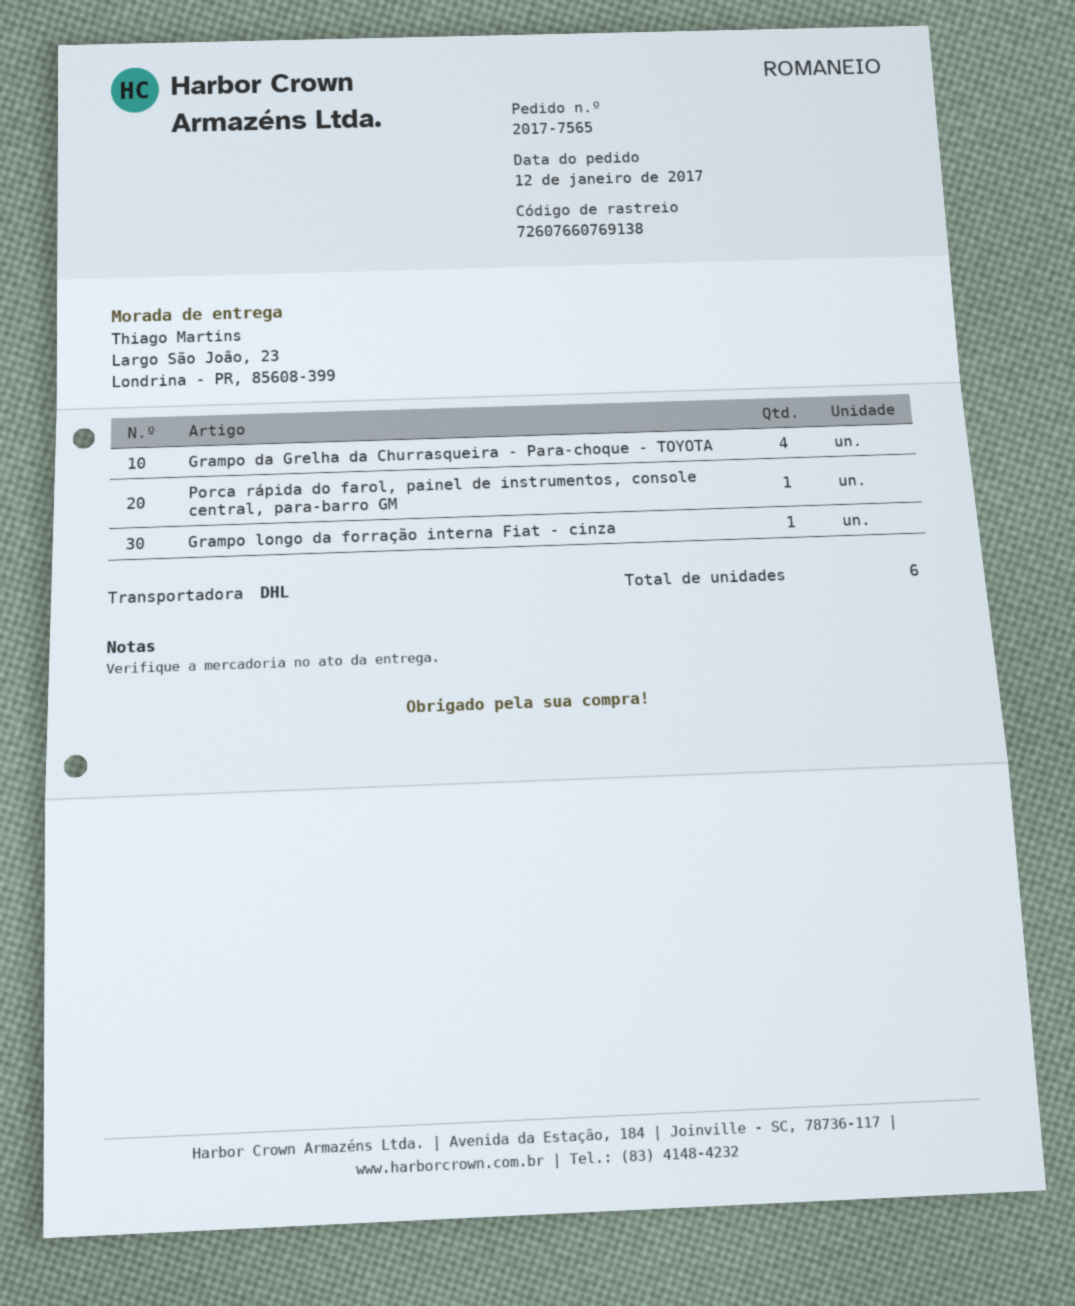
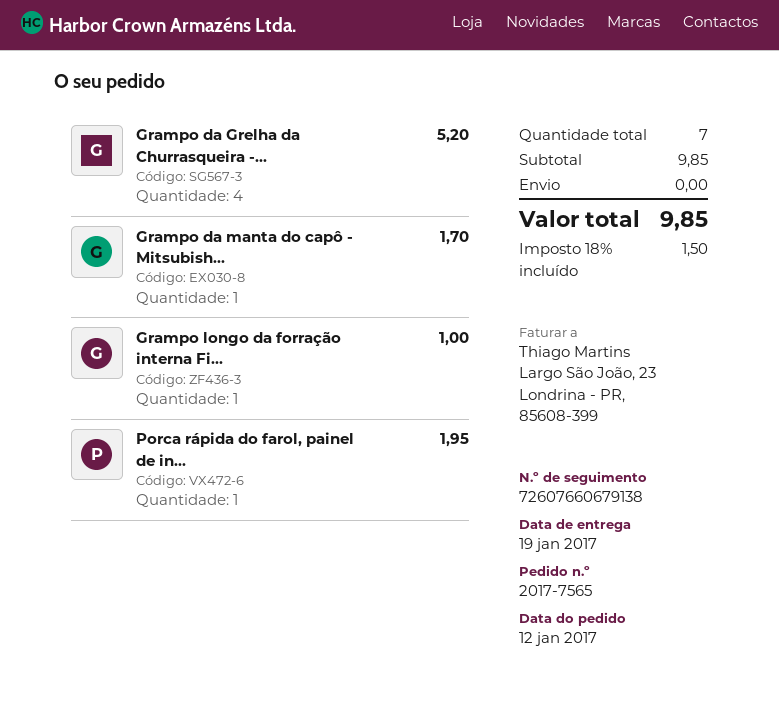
tracking number: 72607660769138 -> 72607660679138
Grampo da manta do capô - Mitsubish...: none -> 1
total quantity: 6 -> 7

